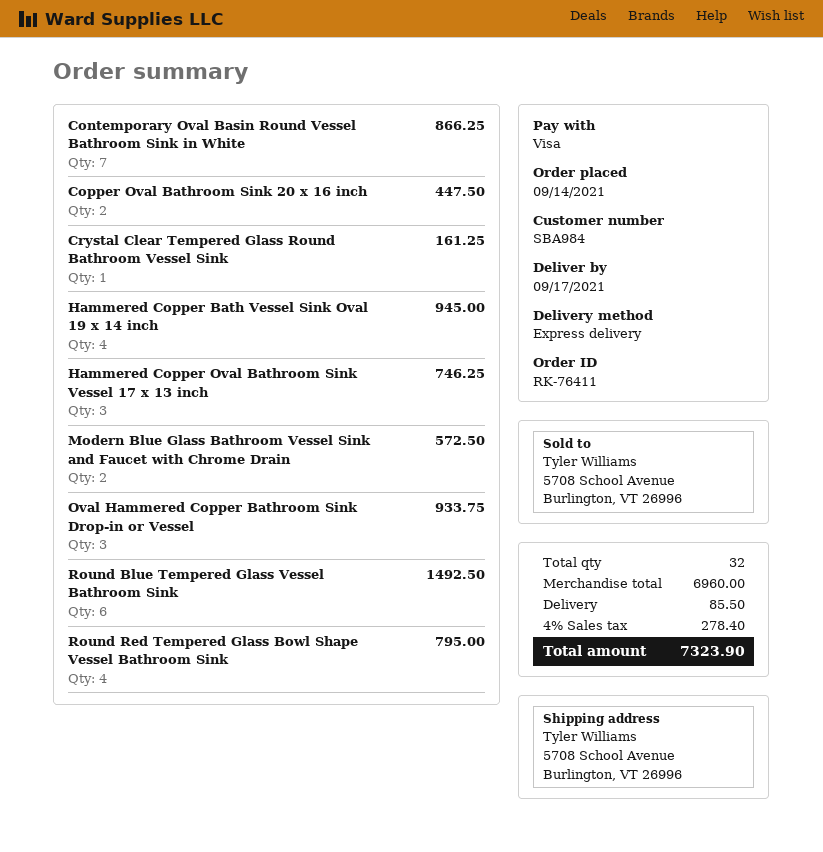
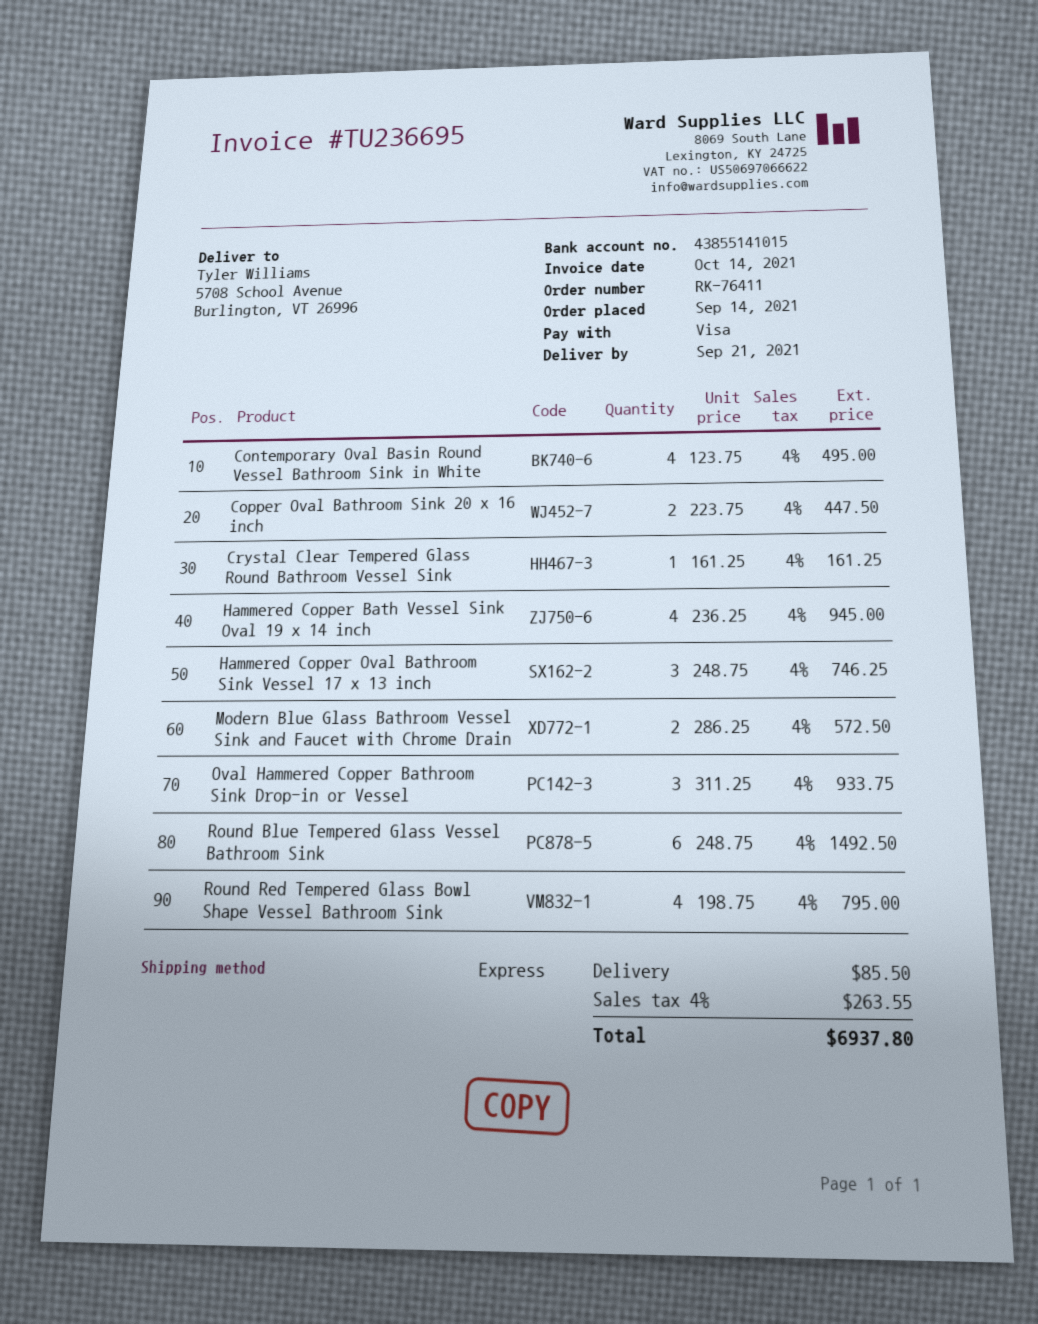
delivery date: 2021-09-17 -> 2021-09-21
Contemporary Oval Basin Round Vessel Bathroom Sink in White: 7 for 866.25 -> 4 for 495.00
tax: 4% = 278.40 -> 4% = 263.55
total: 7323.90 -> 6937.80

